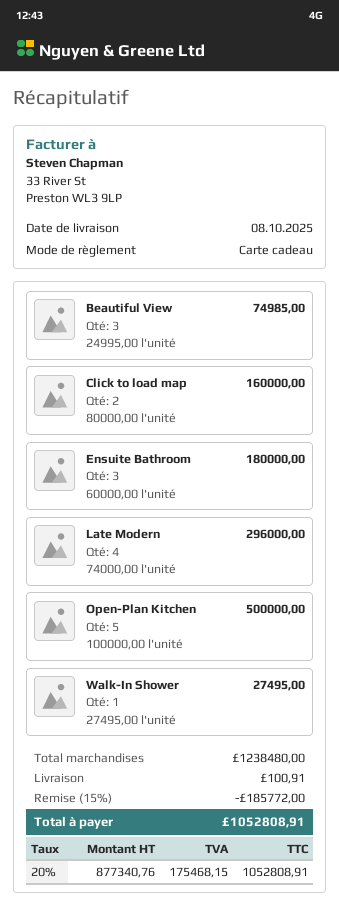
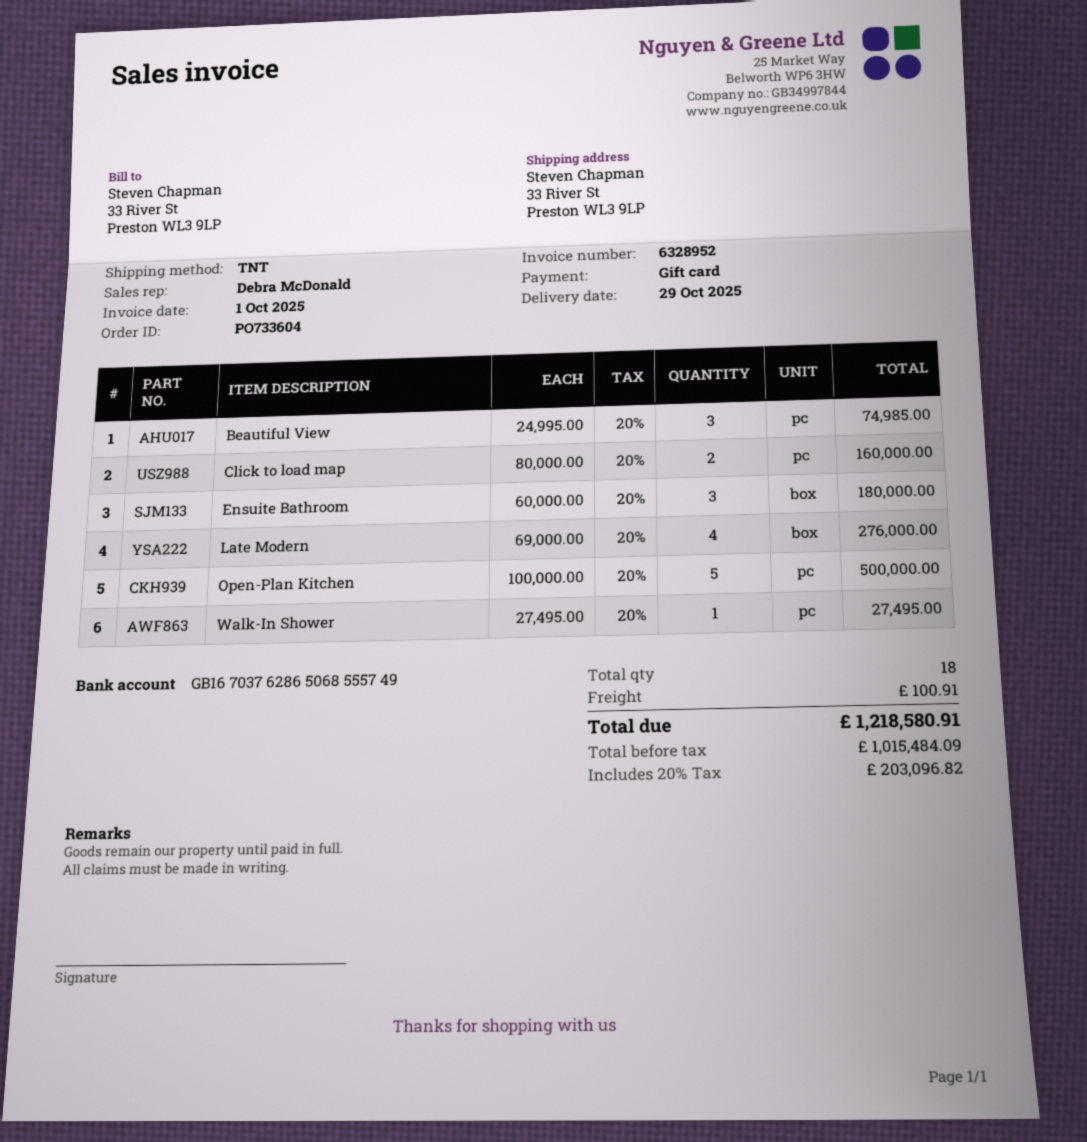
delivery date: 2025-10-08 -> 2025-10-29
Late Modern: 4 x 74000.00 = 296000.00 -> 4 x 69000.00 = 276000.00
discount: 15% = 185772.00 -> none
net: 877340.76 -> 1015484.09
tax: 20% = 175468.15 -> 20% = 203096.82
total: 1052808.91 -> 1218580.91

